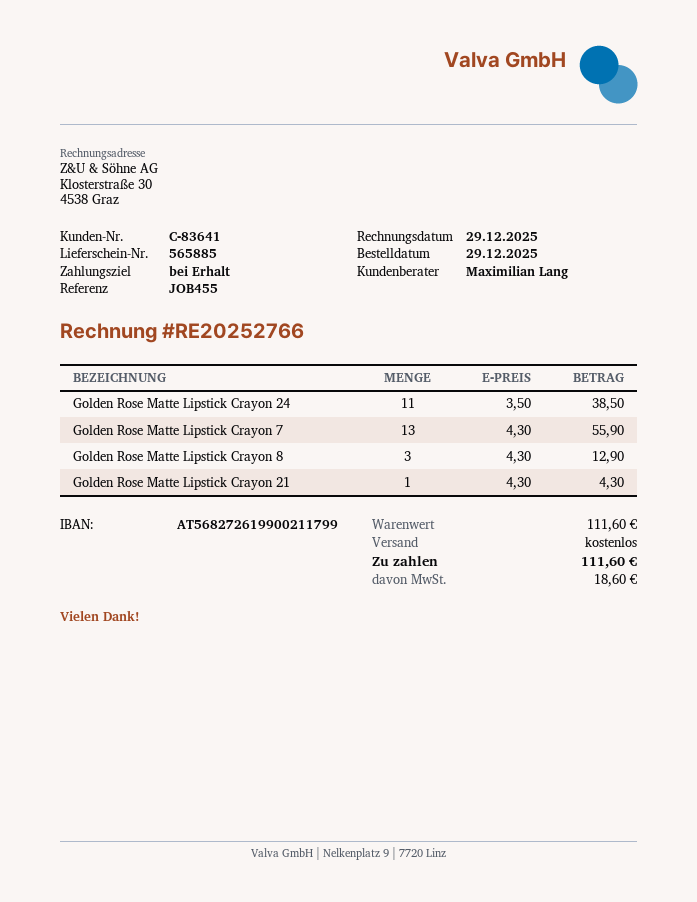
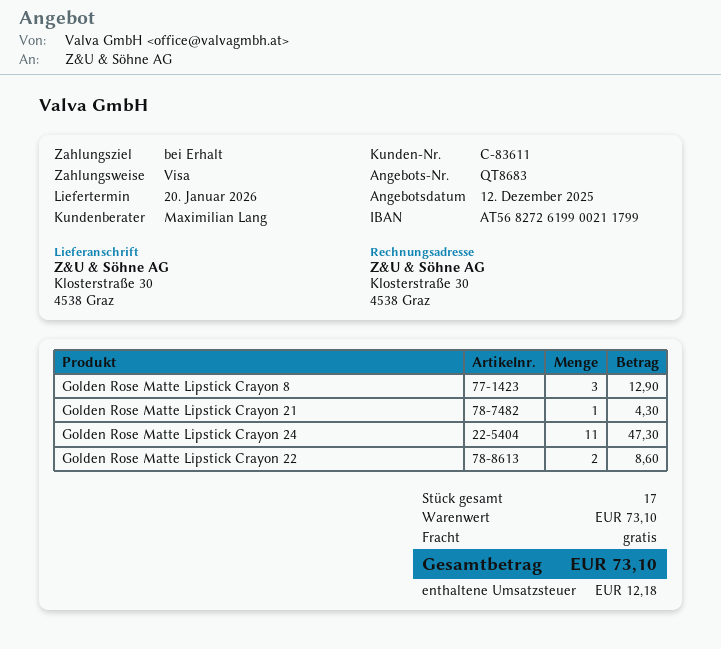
customer number: C-83641 -> C-83611
Golden Rose Matte Lipstick Crayon 24: 11 for 38.50 -> 11 for 47.30
Golden Rose Matte Lipstick Crayon 7: 13 for 55.90 -> none
Golden Rose Matte Lipstick Crayon 22: none -> 2 for 8.60
subtotal: 111.60 -> 73.10
tax: 18.60 -> 12.18
total: 111.60 -> 73.10

